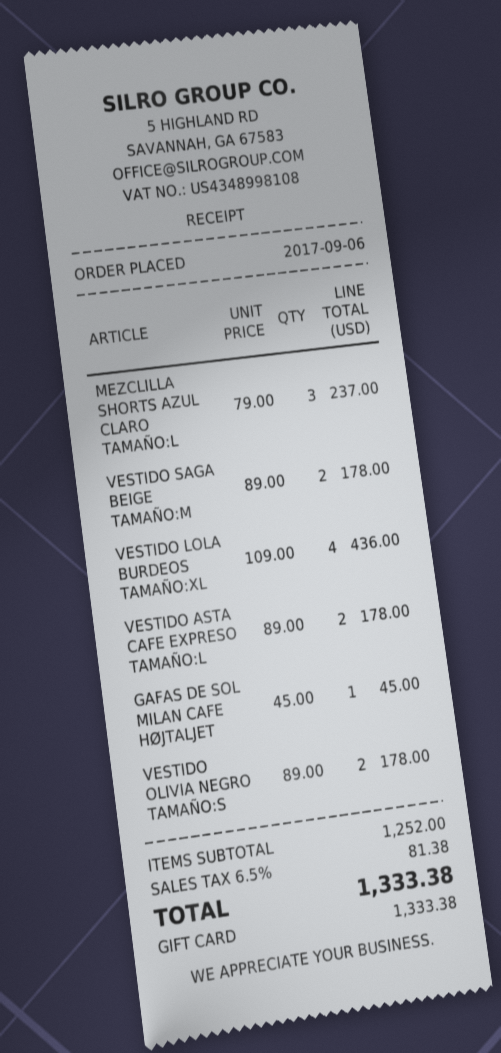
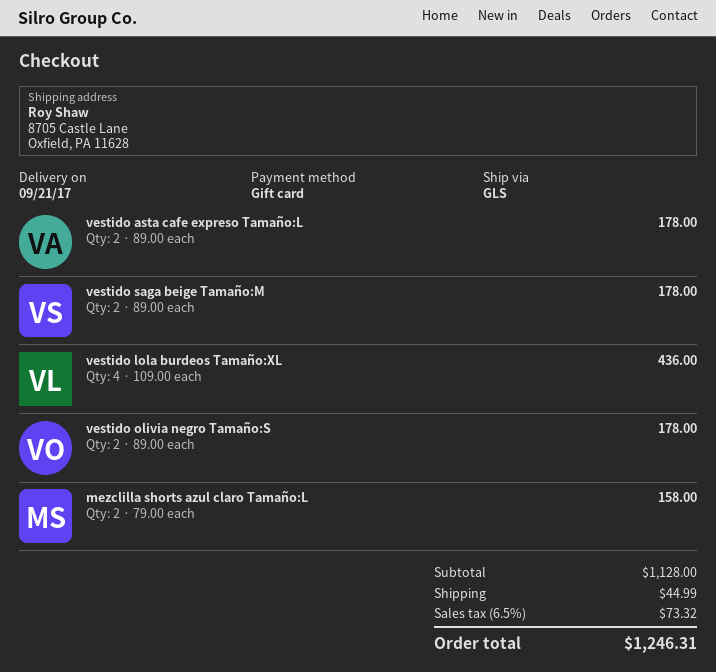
MEZCLILLA SHORTS AZUL CLARO TAMAÑO:L: 3 x 79.00 = 237.00 -> 2 x 79.00 = 158.00
GAFAS DE SOL MILAN CAFE HØJTALJET: 1 x 45.00 = 45.00 -> none
subtotal: 1252.00 -> 1128.00
shipping: none -> 44.99
tax: 6.5% = 81.38 -> 6.5% = 73.32
total: 1333.38 -> 1246.31

